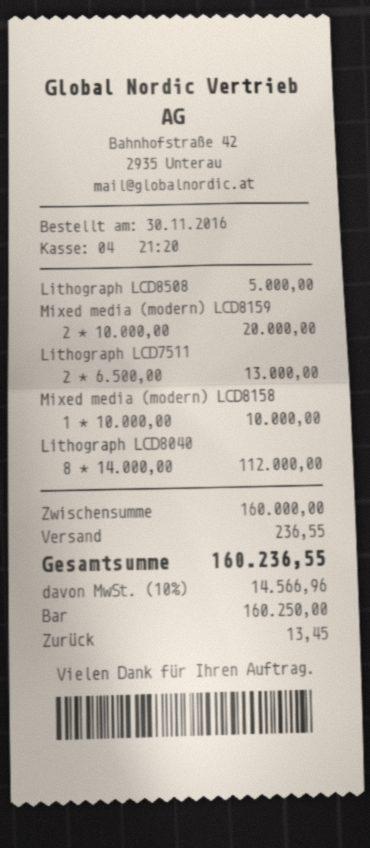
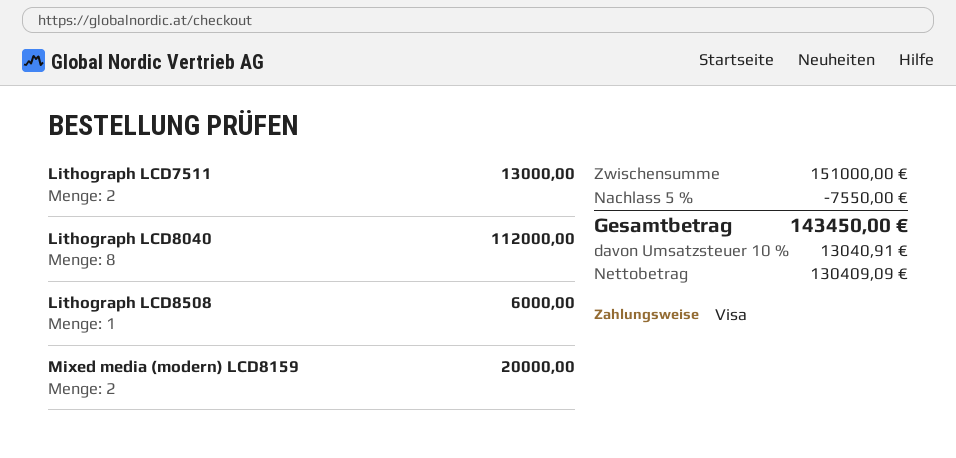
payment method: cash -> Visa
Lithograph LCD8508: 1 for 5000.00 -> 1 for 6000.00
Mixed media (modern) LCD8158: 1 for 10000.00 -> none
subtotal: 160000.00 -> 151000.00
discount: none -> 5% = 7550.00
shipping: 236.55 -> none
tax: 10% = 14566.96 -> 10% = 13040.91
total: 160236.55 -> 143450.00

